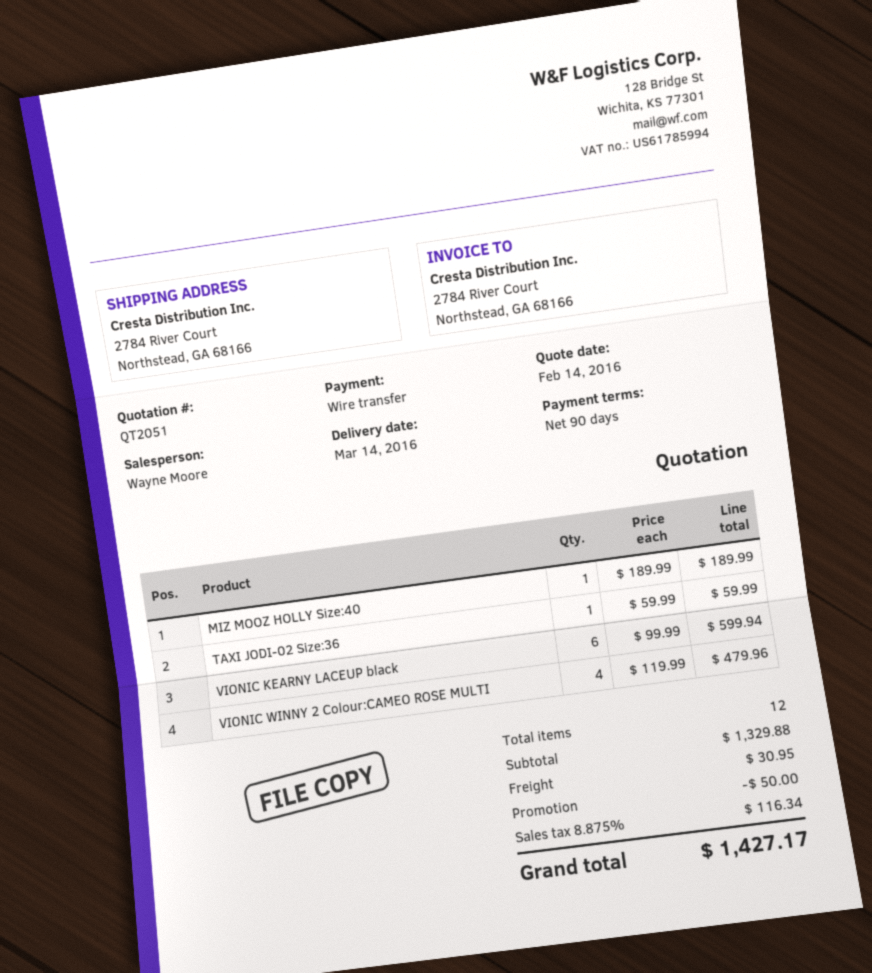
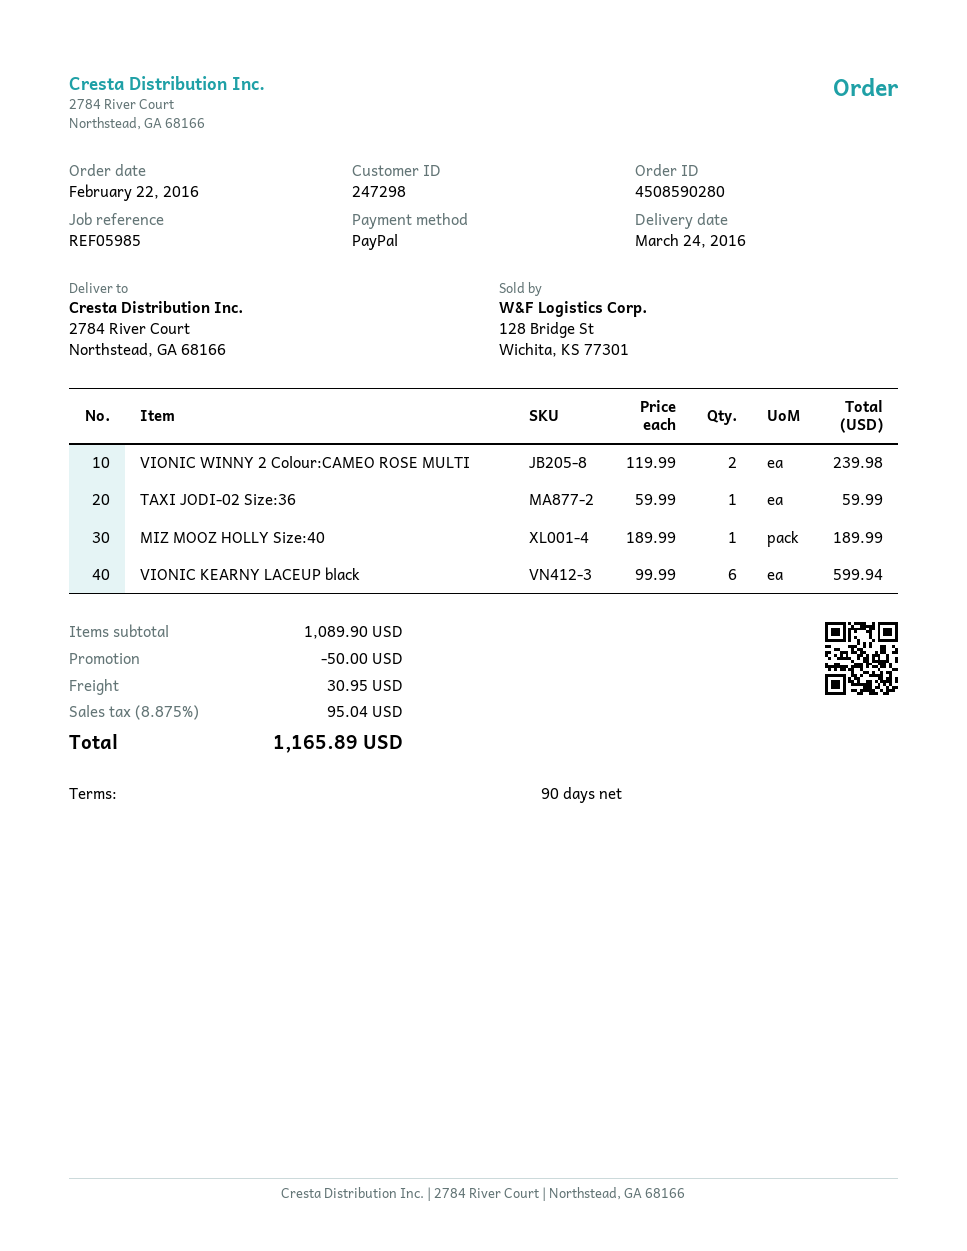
delivery date: 2016-03-14 -> 2016-03-24
payment method: bank transfer -> PayPal
VIONIC WINNY 2 Colour:CAMEO ROSE MULTI: 4 x 119.99 = 479.96 -> 2 x 119.99 = 239.98
subtotal: 1329.88 -> 1089.90
tax: 8.875% = 116.34 -> 8.875% = 95.04
total: 1427.17 -> 1165.89

